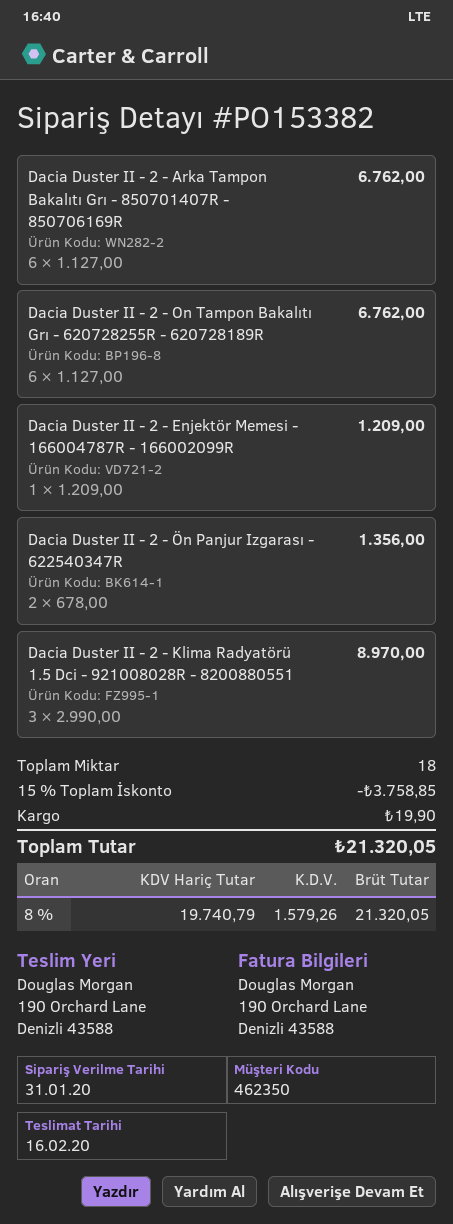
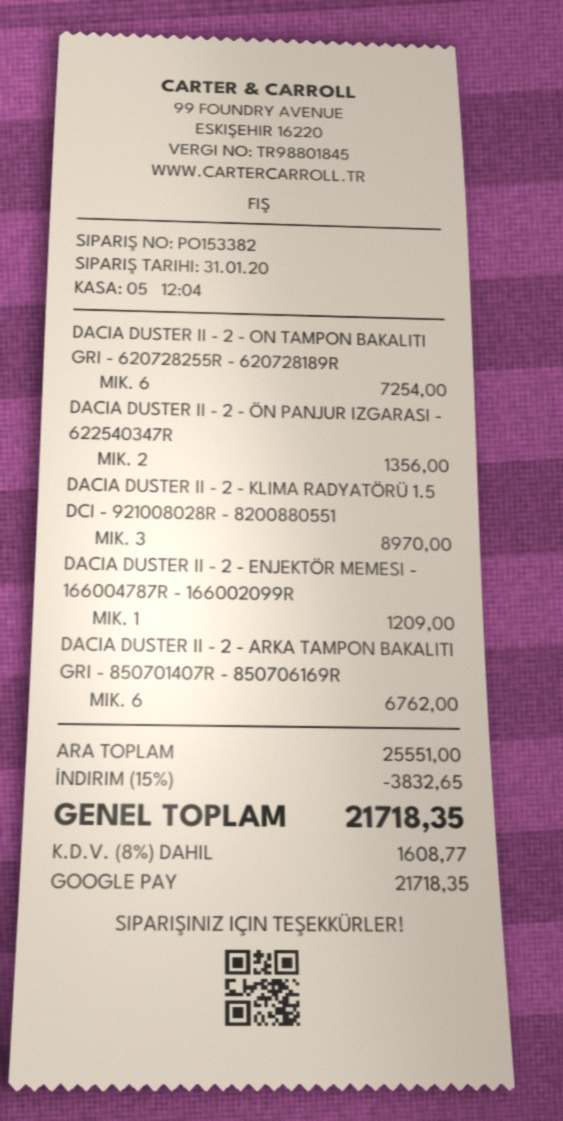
Dacia Duster II - 2 - On Tampon Bakalıtı Grı - 620728255R - 620728189R: 6 for 6762.00 -> 6 for 7254.00
discount: 15% = 3758.85 -> 15% = 3832.65
shipping: 19.90 -> none
tax: 8% = 1579.26 -> 8% = 1608.77
total: 21320.05 -> 21718.35

